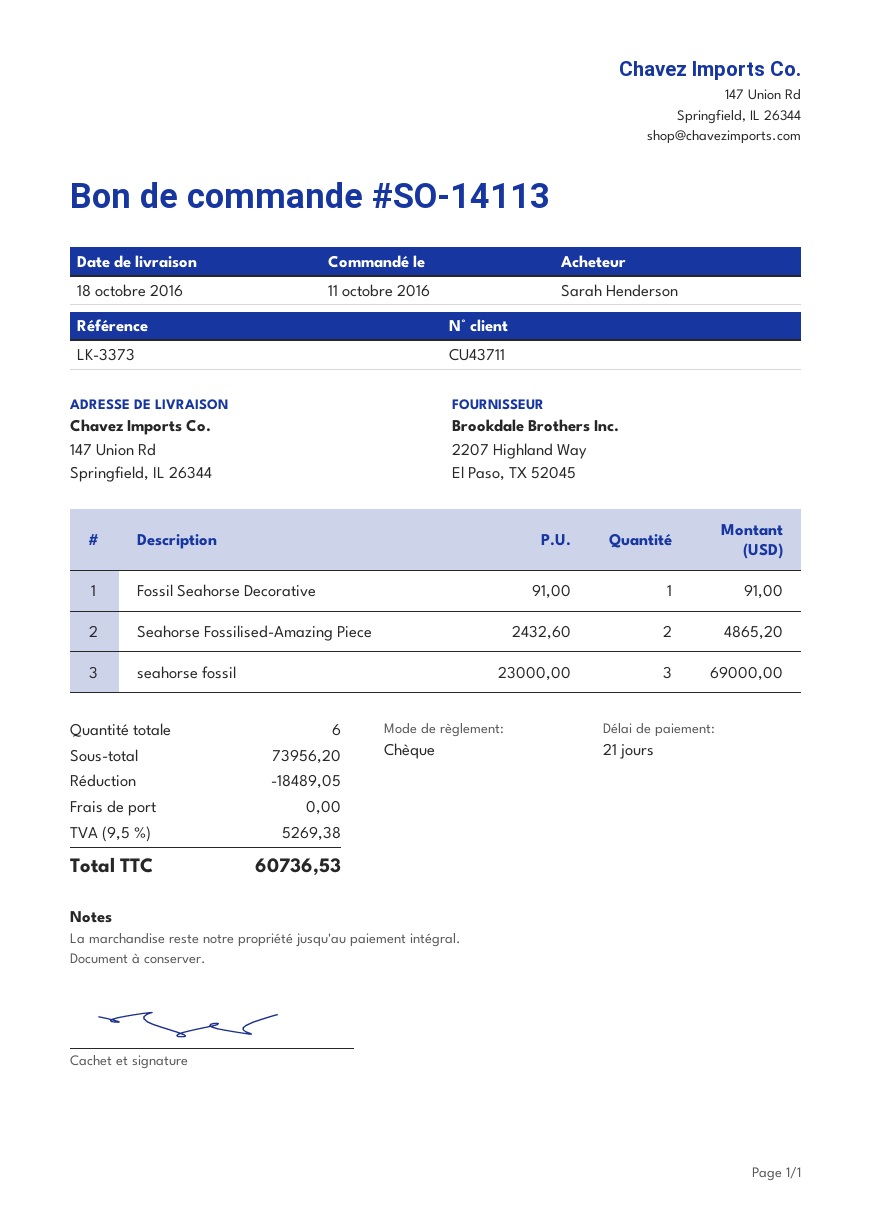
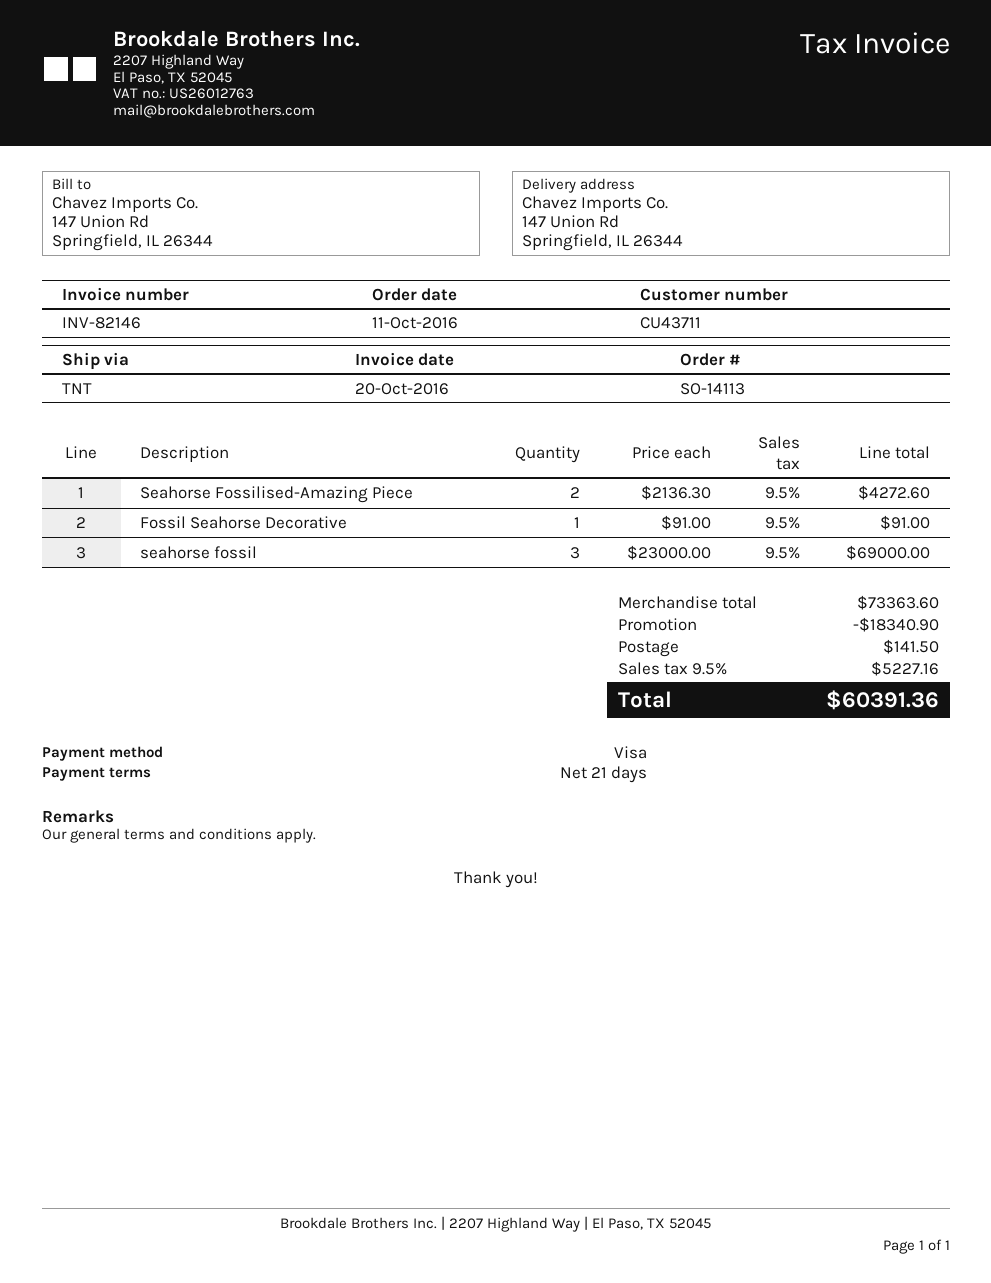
payment method: cheque -> Visa
Seahorse Fossilised-Amazing Piece: 2 x 2432.60 = 4865.20 -> 2 x 2136.30 = 4272.60
subtotal: 73956.20 -> 73363.60
discount: 18489.05 -> 18340.90
shipping: 0.00 -> 141.50
tax: 9.5% = 5269.38 -> 9.5% = 5227.16
total: 60736.53 -> 60391.36

